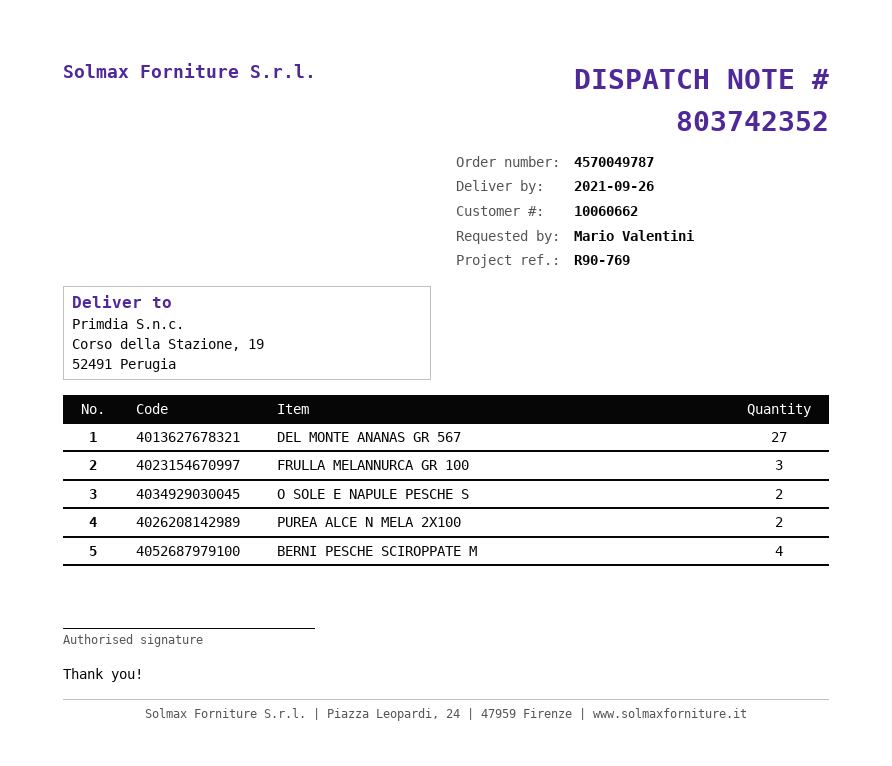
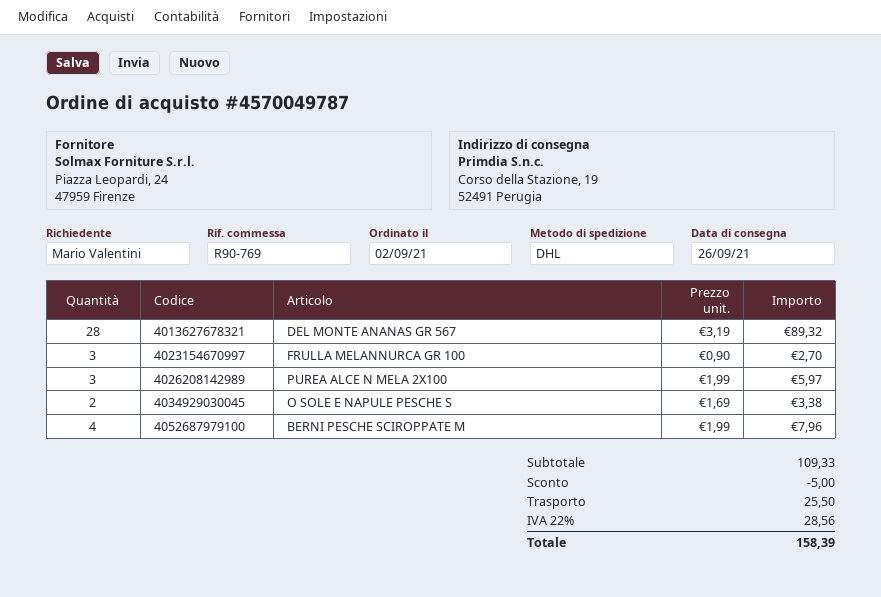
DEL MONTE ANANAS GR 567: 27 -> 28
PUREA ALCE N MELA 2X100: 2 -> 3

